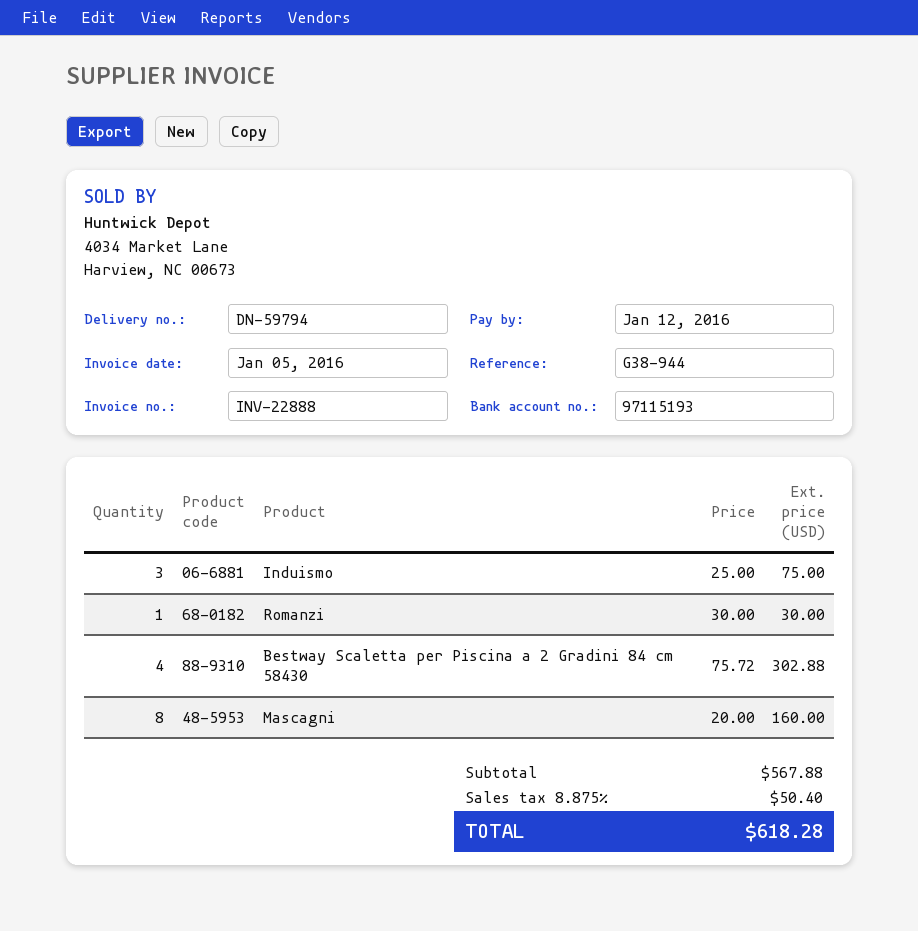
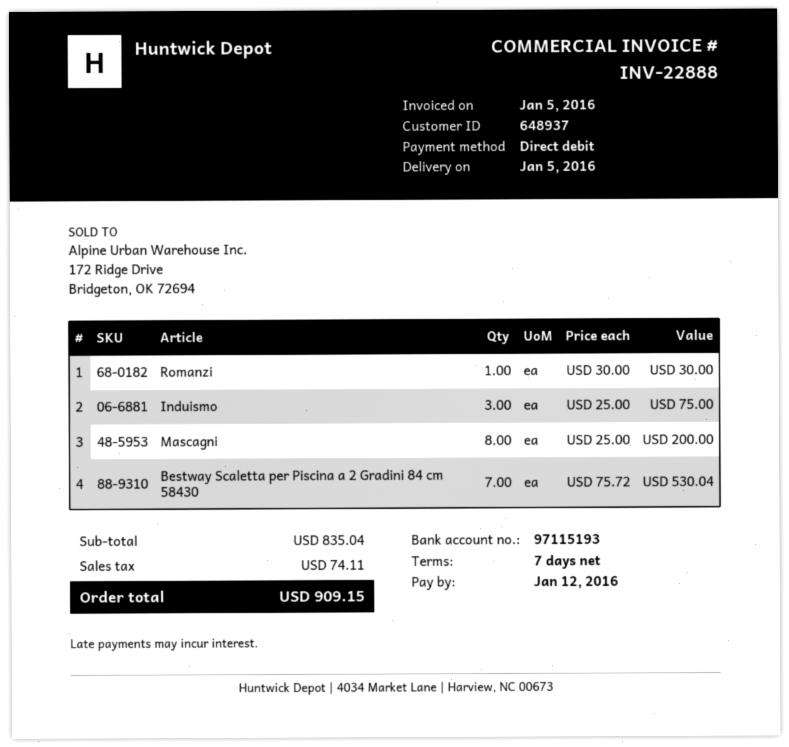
Bestway Scaletta per Piscina a 2 Gradini 84 cm 58430: 4 x 75.72 = 302.88 -> 7 x 75.72 = 530.04
Mascagni: 8 x 20.00 = 160.00 -> 8 x 25.00 = 200.00
subtotal: 567.88 -> 835.04
tax: 50.40 -> 74.11
total: 618.28 -> 909.15

